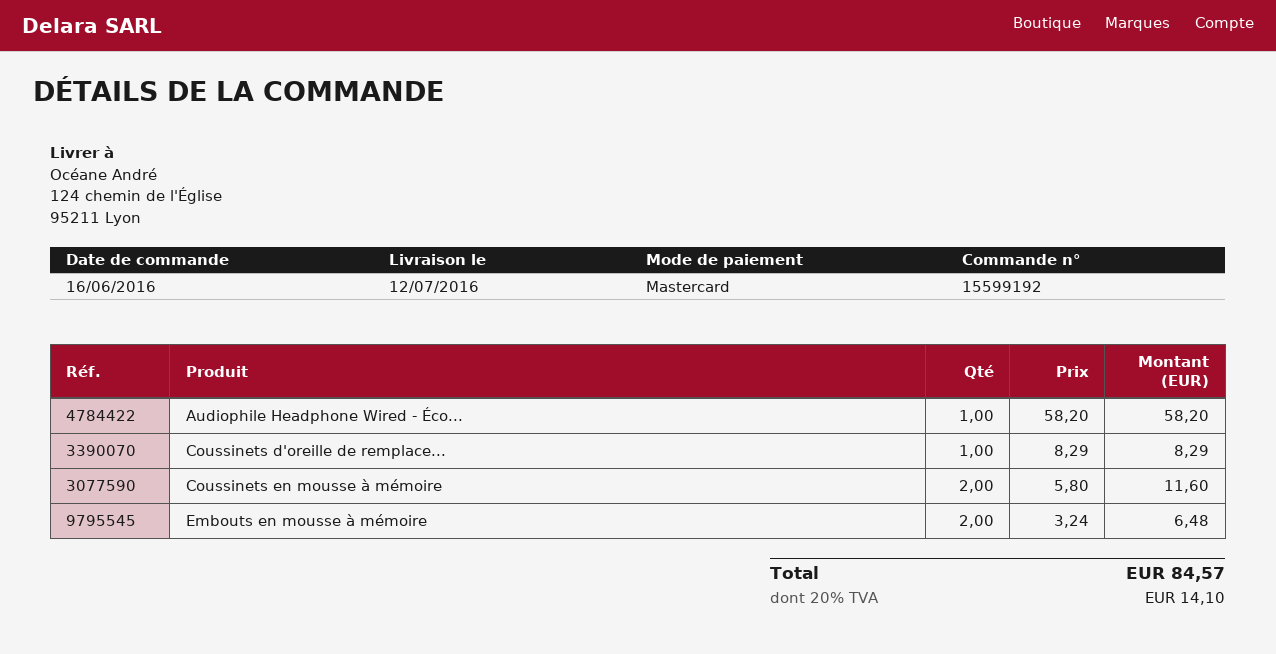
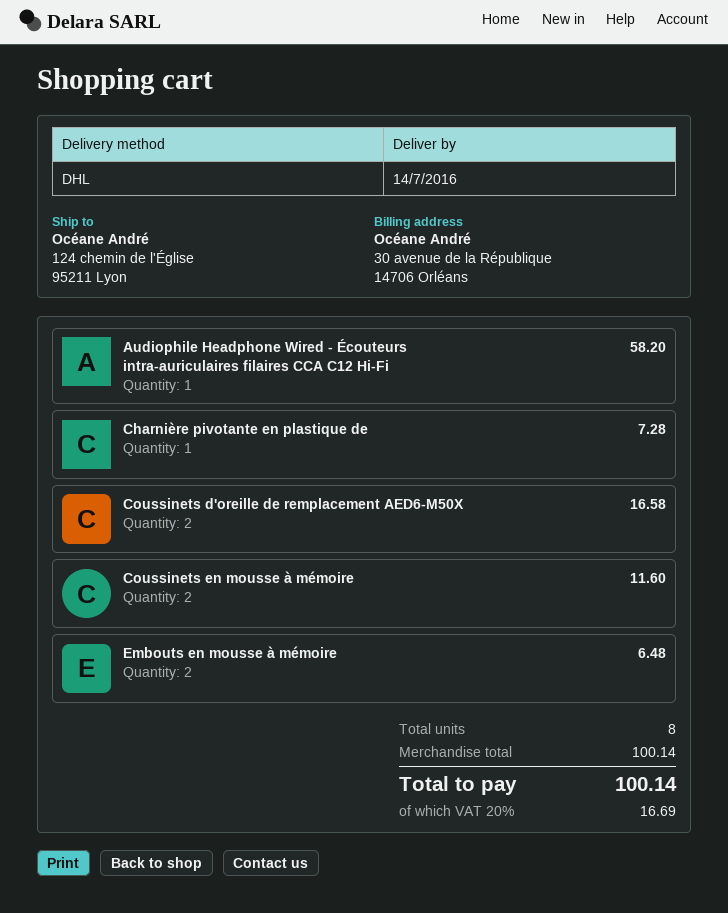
delivery date: 2016-07-12 -> 2016-07-14
Coussinets d'oreille de remplace...: 1 for 8.29 -> 2 for 16.58
Charnière pivotante en plastique de: none -> 1 for 7.28
tax: 20% = 14.10 -> 20% = 16.69
total: 84.57 -> 100.14

